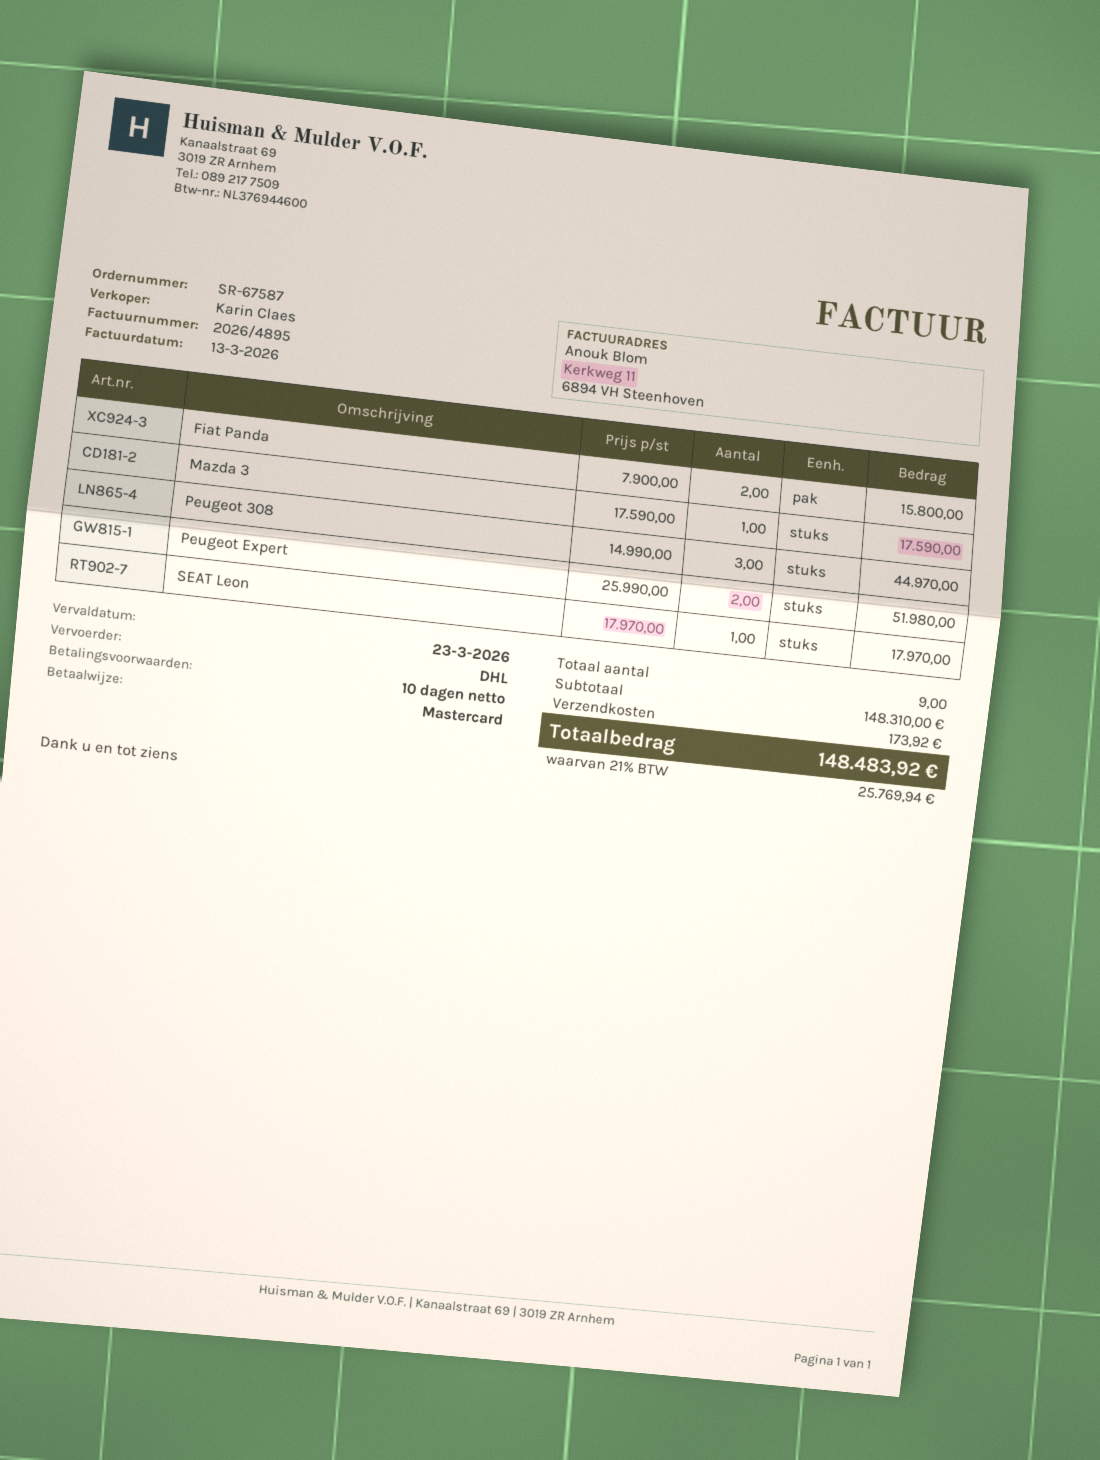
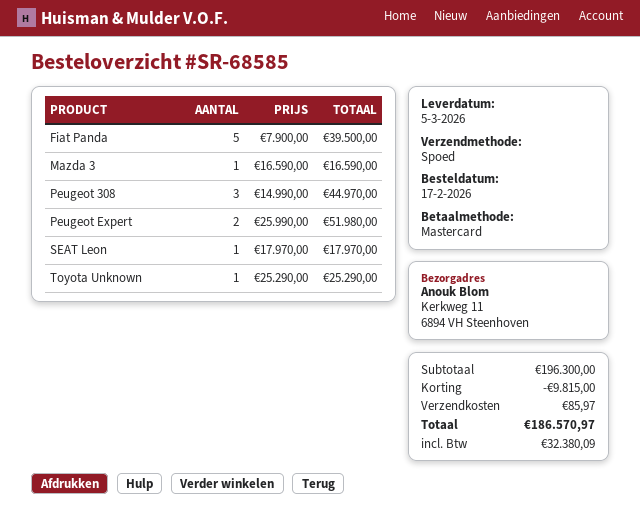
order number: SR-67587 -> SR-68585
shipping method: DHL -> express
Fiat Panda: 2 x 7900.00 = 15800.00 -> 5 x 7900.00 = 39500.00
Mazda 3: 1 x 17590.00 = 17590.00 -> 1 x 16590.00 = 16590.00
Toyota Unknown: none -> 1 x 25290.00 = 25290.00
subtotal: 148310.00 -> 196300.00
discount: none -> 9815.00
shipping: 173.92 -> 85.97
tax: 25769.94 -> 32380.09
total: 148483.92 -> 186570.97

